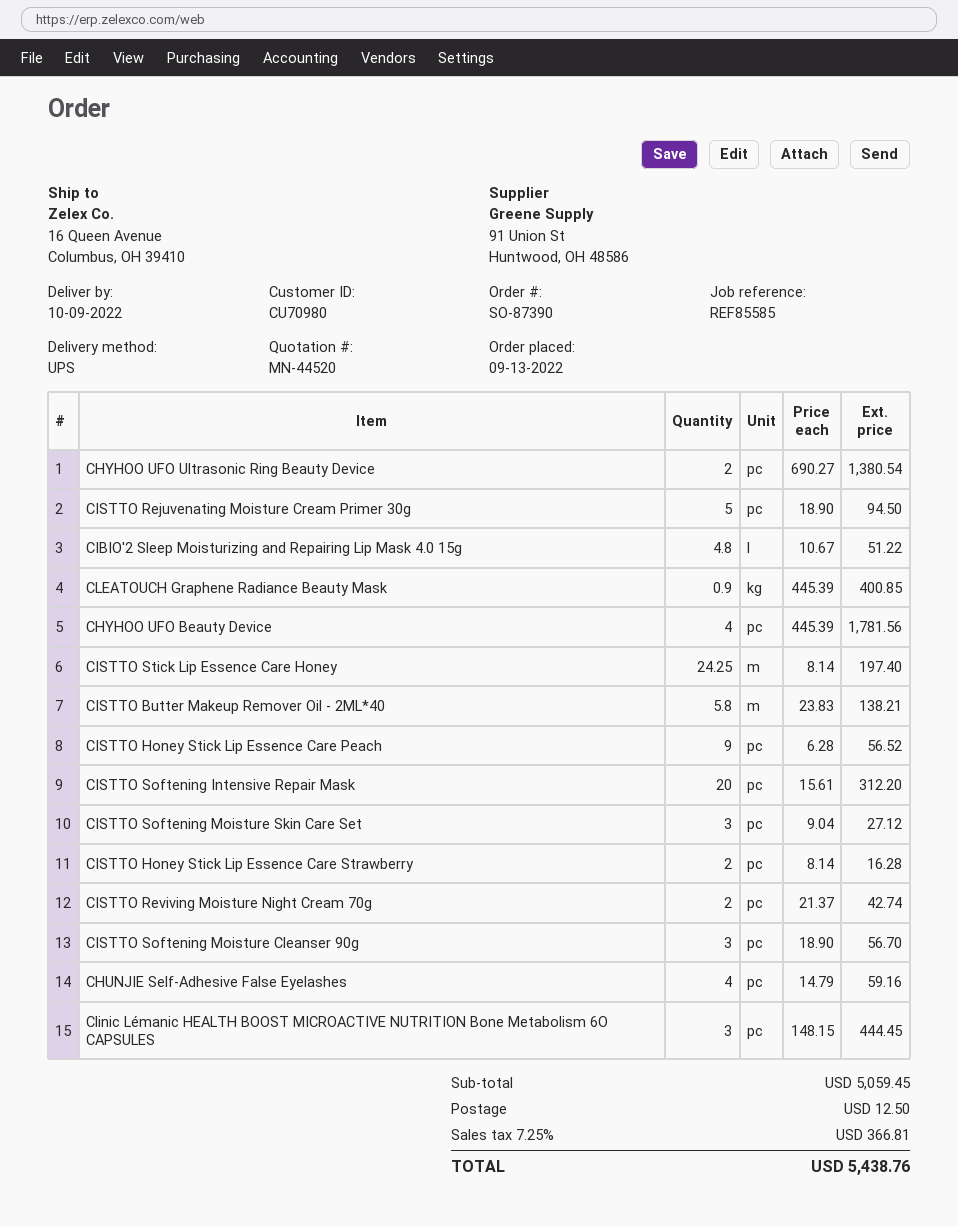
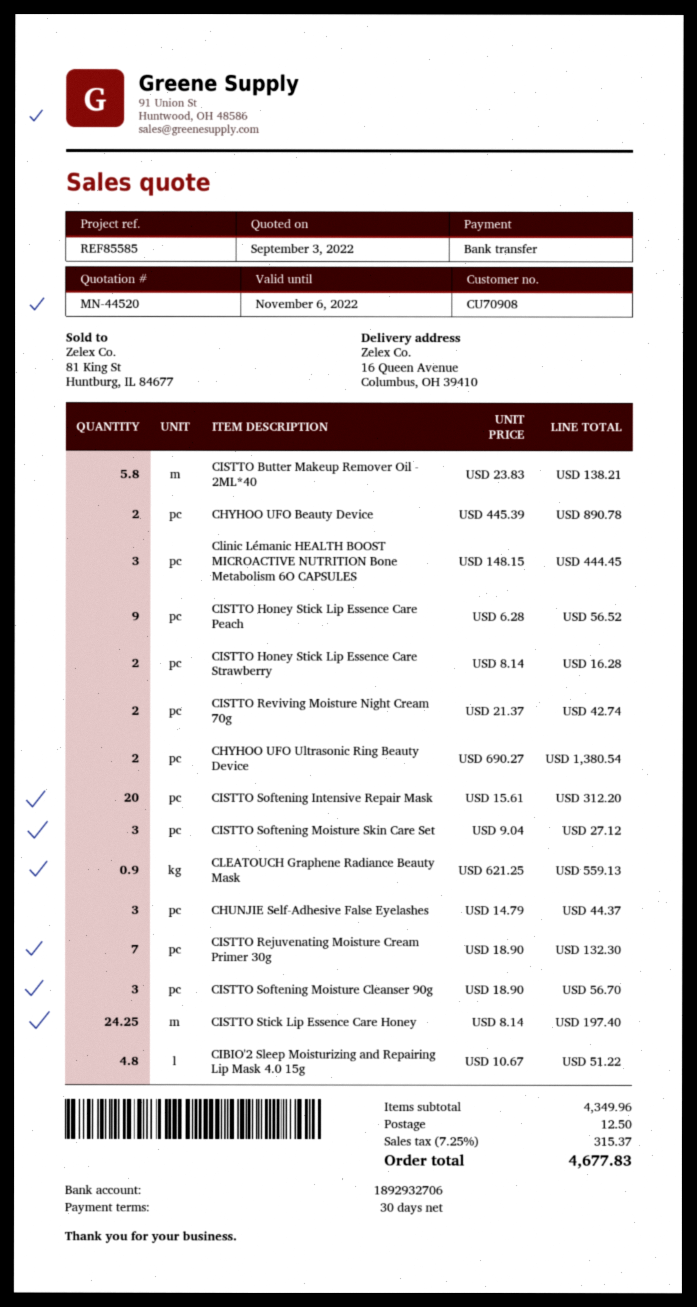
customer number: CU70980 -> CU70908
CISTTO Rejuvenating Moisture Cream Primer 30g: 5 x 18.90 = 94.50 -> 7 x 18.90 = 132.30
CLEATOUCH Graphene Radiance Beauty Mask: 0.9 x 445.39 = 400.85 -> 0.9 x 621.25 = 559.13
CHYHOO UFO Beauty Device: 4 x 445.39 = 1781.56 -> 2 x 445.39 = 890.78
CHUNJIE Self-Adhesive False Eyelashes: 4 x 14.79 = 59.16 -> 3 x 14.79 = 44.37
subtotal: 5059.45 -> 4349.96
tax: 7.25% = 366.81 -> 7.25% = 315.37
total: 5438.76 -> 4677.83

